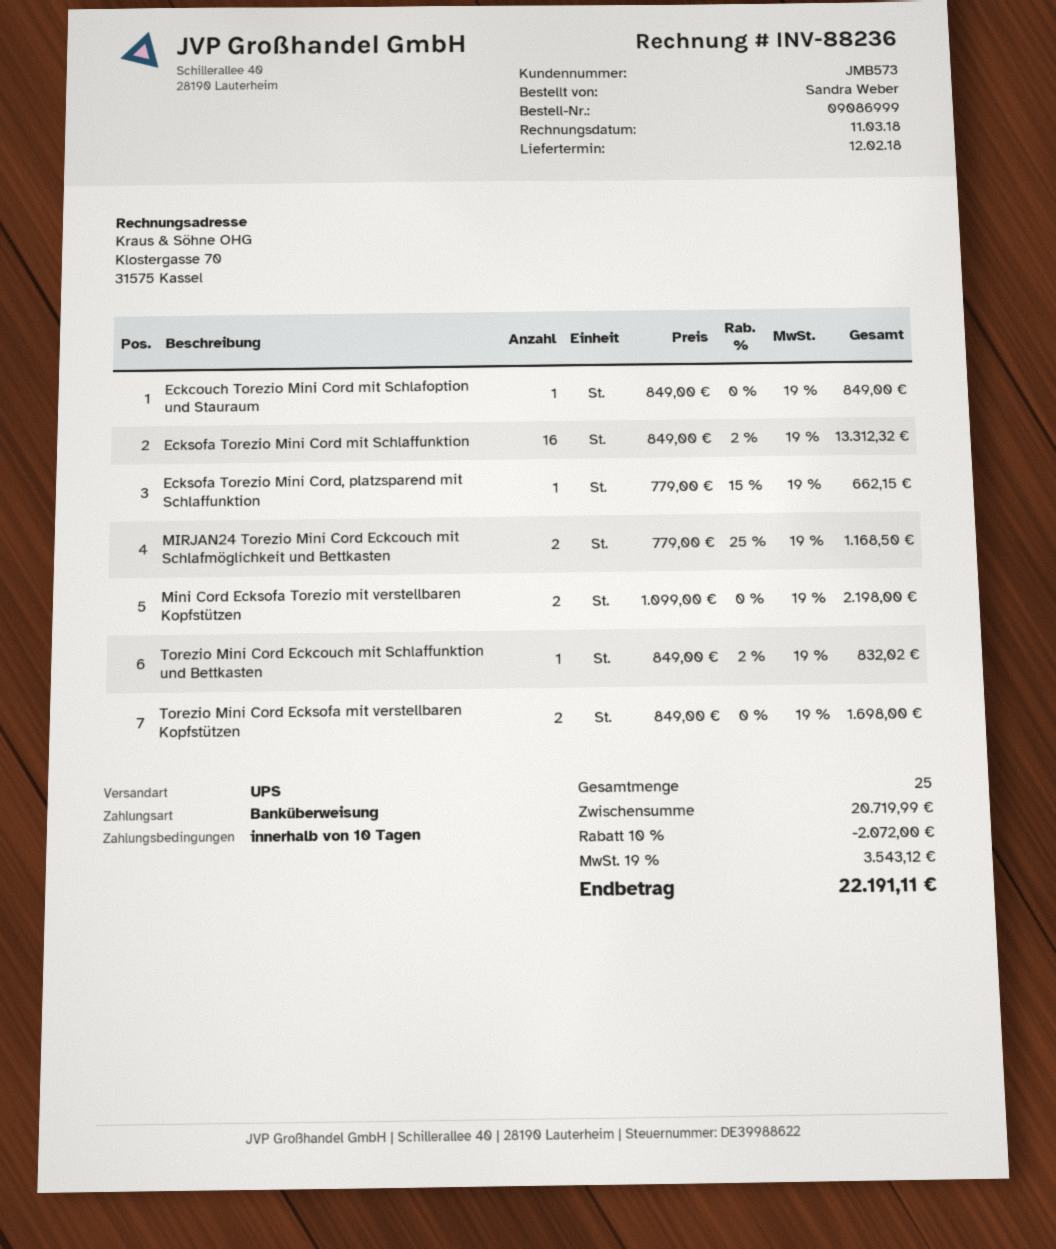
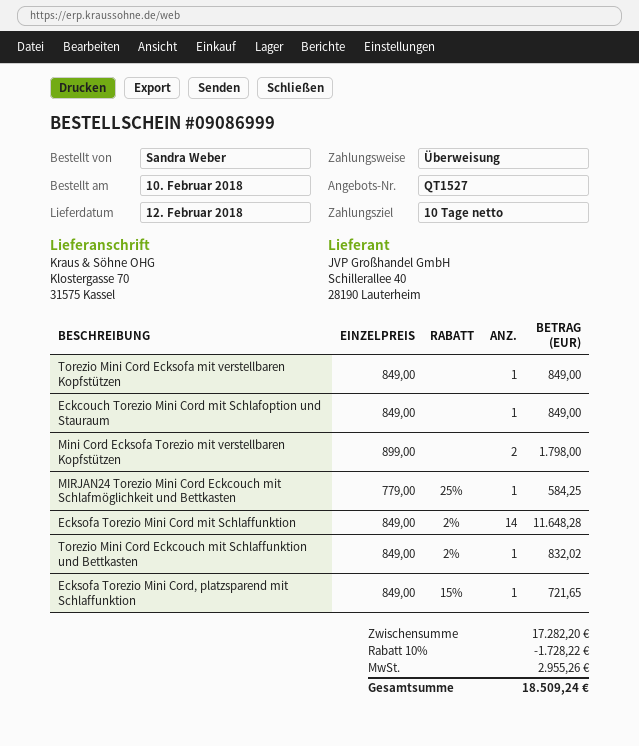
Ecksofa Torezio Mini Cord mit Schlaffunktion: 16 x 849.00 - 2% = 13312.32 -> 14 x 849.00 - 2% = 11648.28
Ecksofa Torezio Mini Cord, platzsparend mit Schlaffunktion: 1 x 779.00 - 15% = 662.15 -> 1 x 849.00 - 15% = 721.65
MIRJAN24 Torezio Mini Cord Eckcouch mit Schlafmöglichkeit und Bettkasten: 2 x 779.00 - 25% = 1168.50 -> 1 x 779.00 - 25% = 584.25
Mini Cord Ecksofa Torezio mit verstellbaren Kopfstützen: 2 x 1099.00 = 2198.00 -> 2 x 899.00 = 1798.00
Torezio Mini Cord Ecksofa mit verstellbaren Kopfstützen: 2 x 849.00 = 1698.00 -> 1 x 849.00 = 849.00
subtotal: 20719.99 -> 17282.20
discount: 10% = 2072.00 -> 10% = 1728.22
tax: 3543.12 -> 2955.26
total: 22191.11 -> 18509.24

